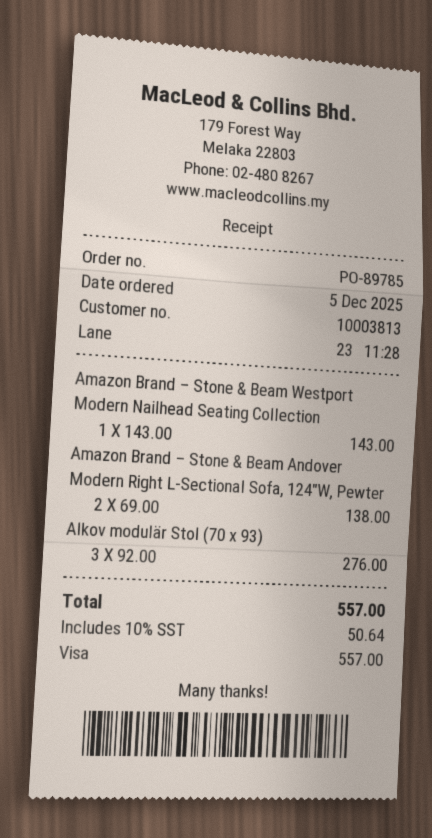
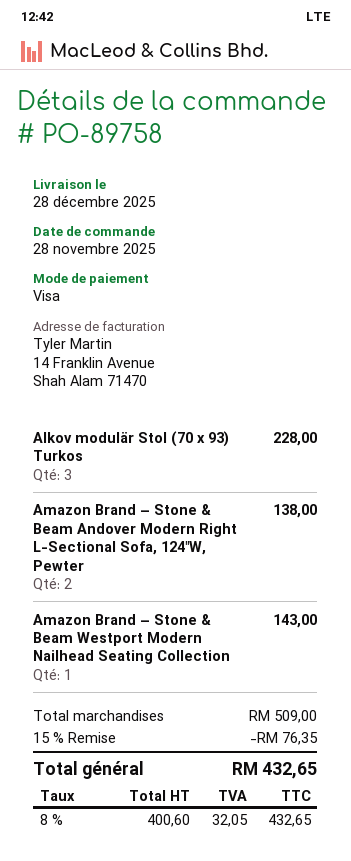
order number: PO-89785 -> PO-89758
order date: 2025-12-05 -> 2025-11-28
Alkov modulär Stol (70 x 93): 3 for 276.00 -> 3 for 228.00
discount: none -> 15% = 76.35
tax: 10% = 50.64 -> 8% = 32.05
total: 557.00 -> 432.65

